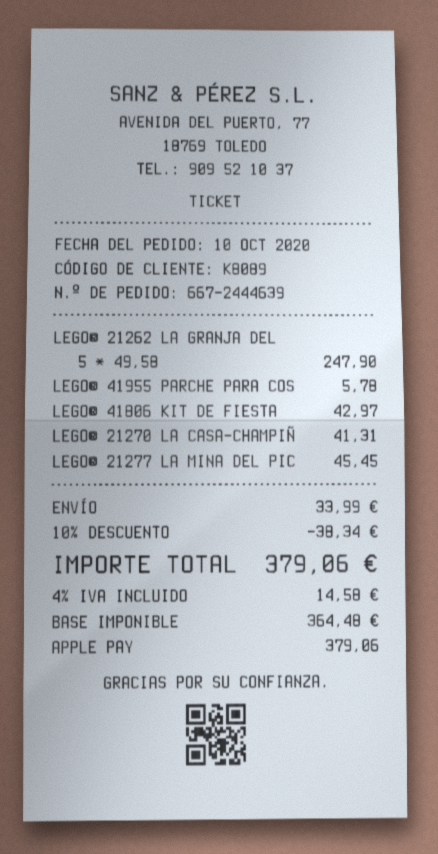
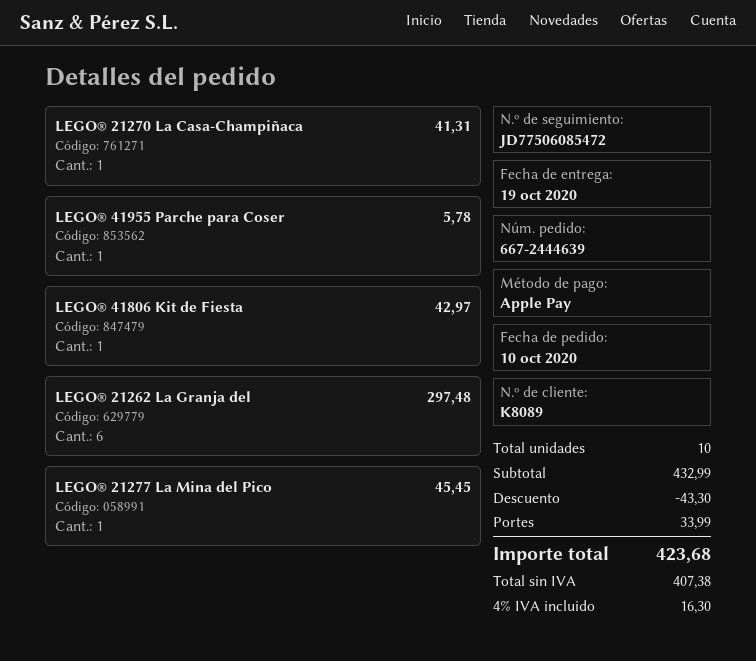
LEGO® 21262 LA GRANJA DEL: 5 for 247.90 -> 6 for 297.48
discount: 38.34 -> 43.30
net: 364.48 -> 407.38
tax: 4% = 14.58 -> 4% = 16.30
total: 379.06 -> 423.68

